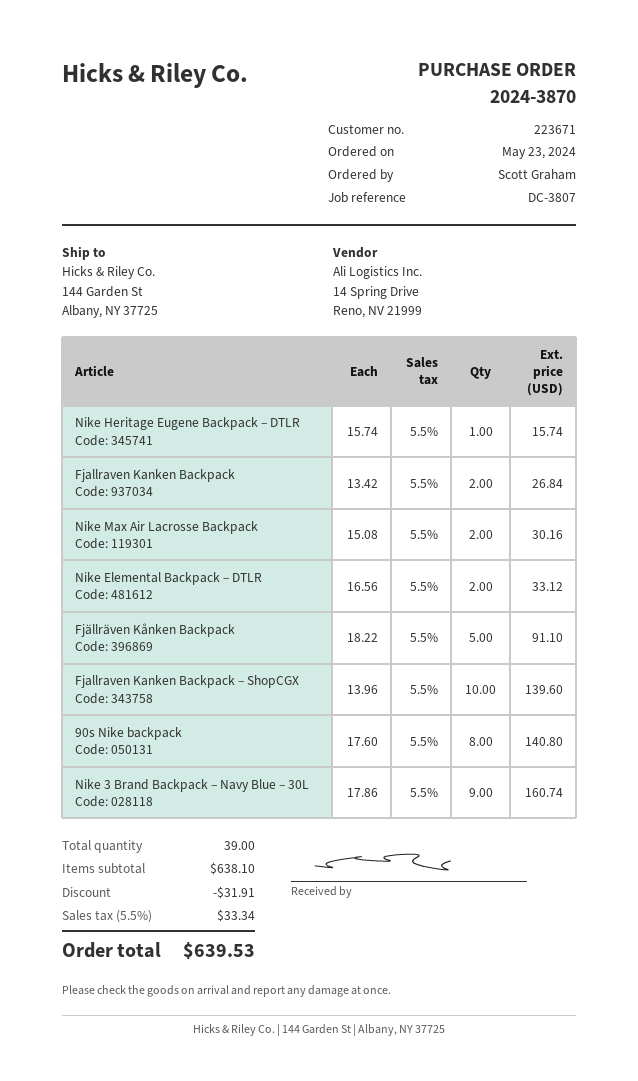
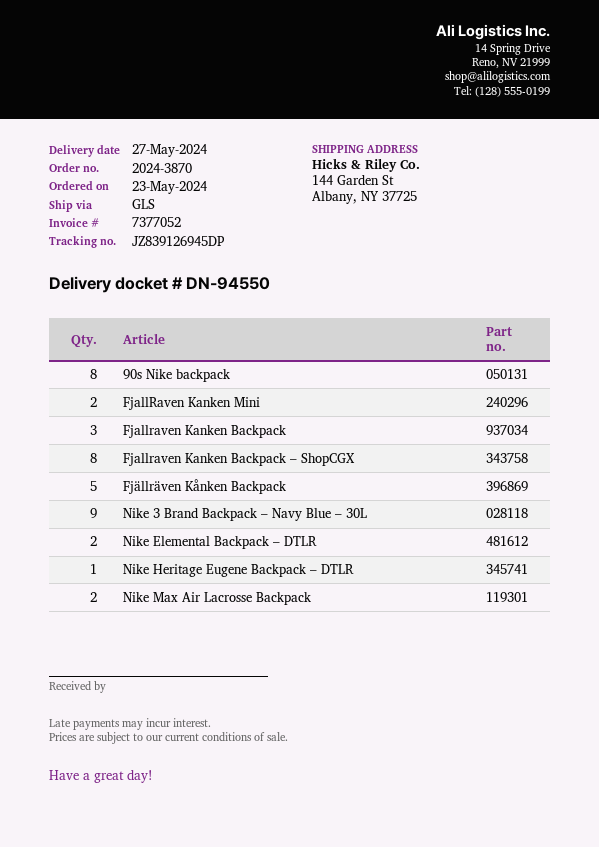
Fjallraven Kanken Backpack: 2 -> 3
Fjallraven Kanken Backpack – ShopCGX: 10 -> 8
FjallRaven Kanken Mini: none -> 2

